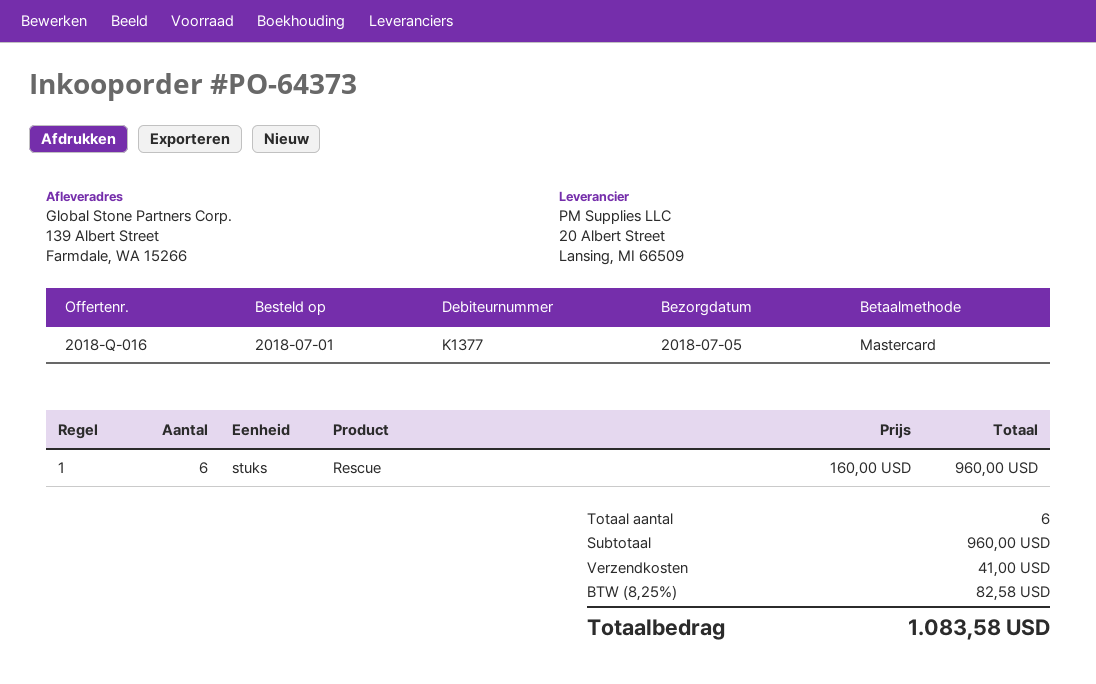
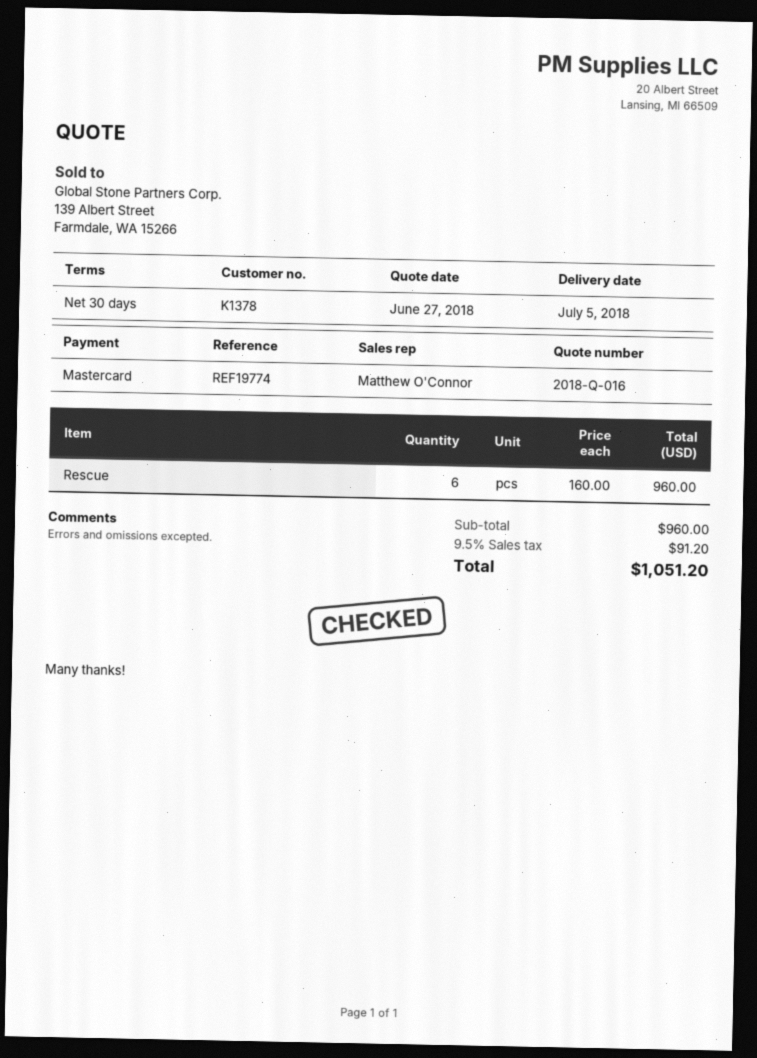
customer number: K1377 -> K1378
shipping: 41.00 -> none
tax: 8.25% = 82.58 -> 9.5% = 91.20
total: 1083.58 -> 1051.20

